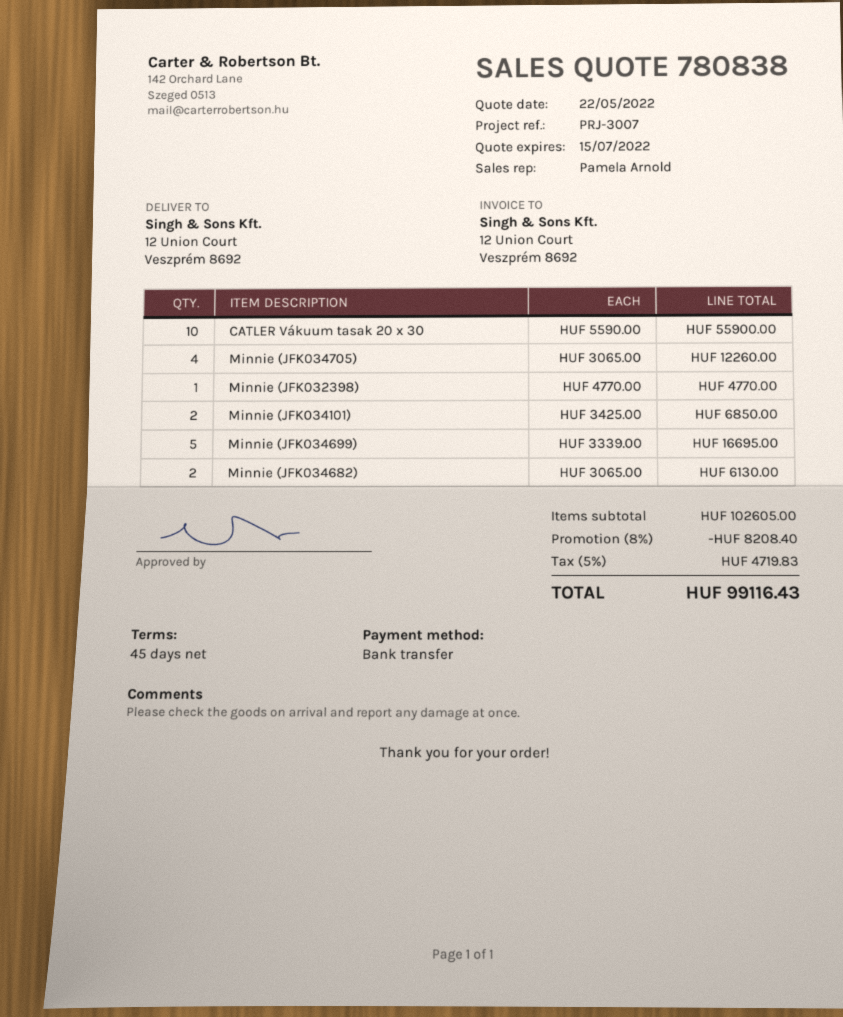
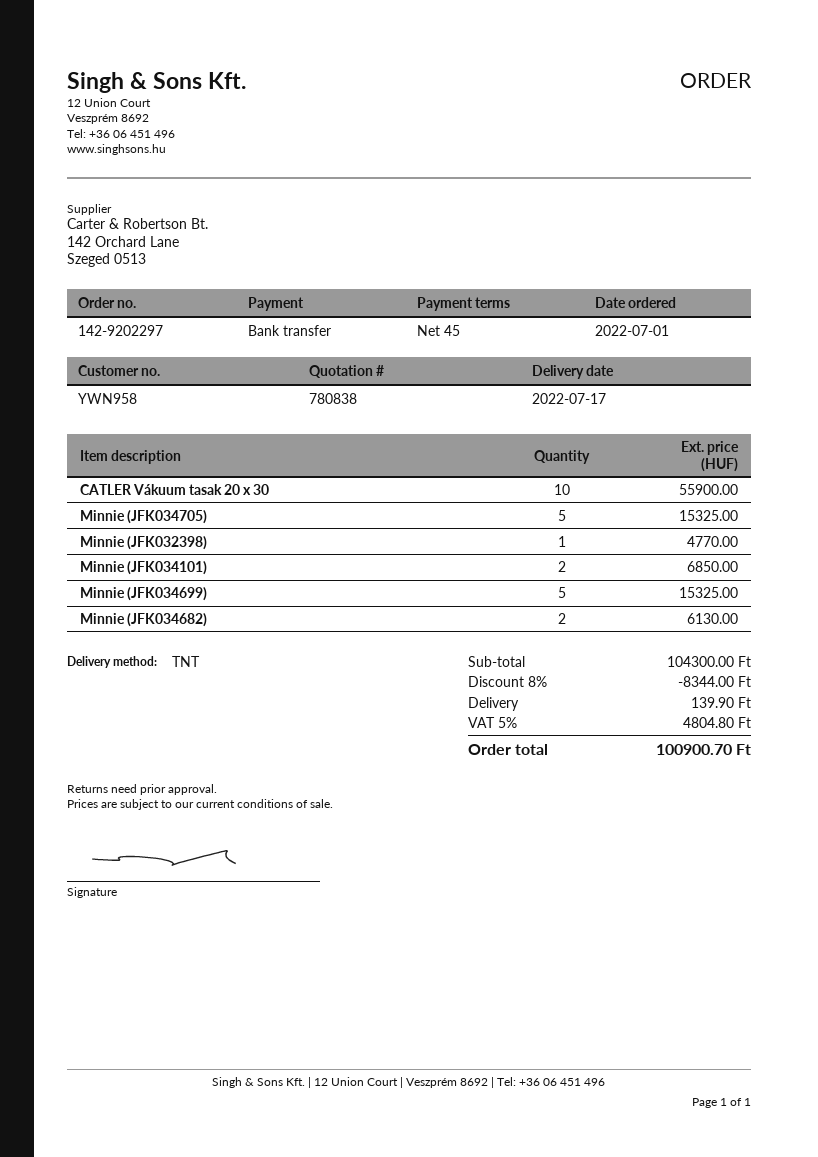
Minnie (JFK034705): 4 for 12260.00 -> 5 for 15325.00
Minnie (JFK034699): 5 for 16695.00 -> 5 for 15325.00
subtotal: 102605.00 -> 104300.00
discount: 8% = 8208.40 -> 8% = 8344.00
shipping: none -> 139.90
tax: 5% = 4719.83 -> 5% = 4804.80
total: 99116.43 -> 100900.70

